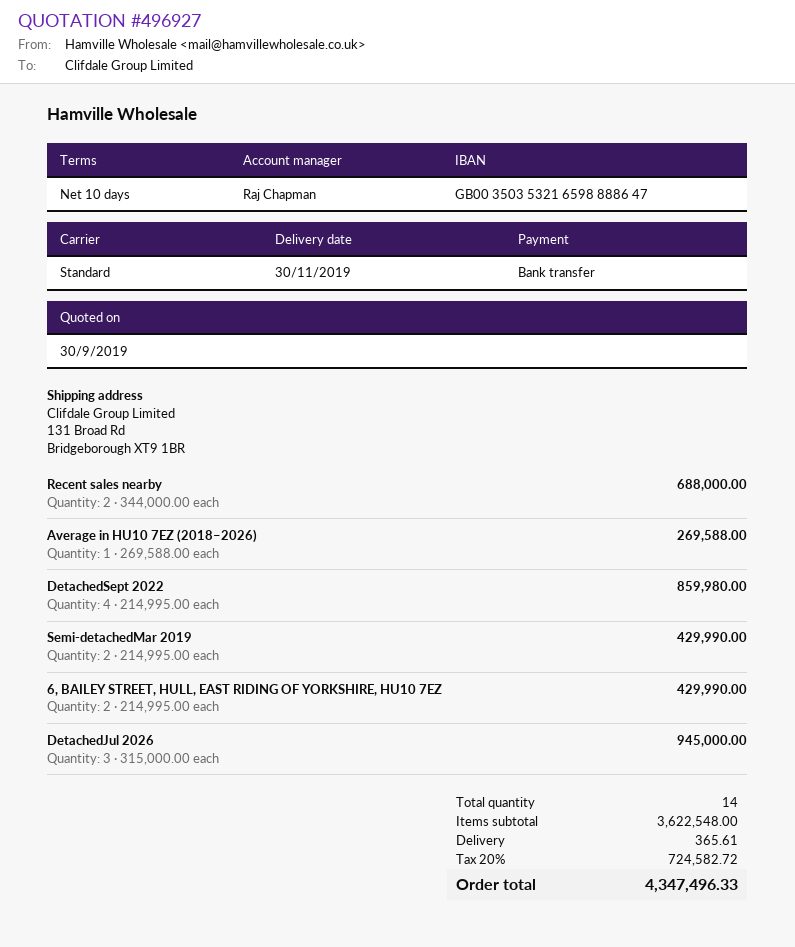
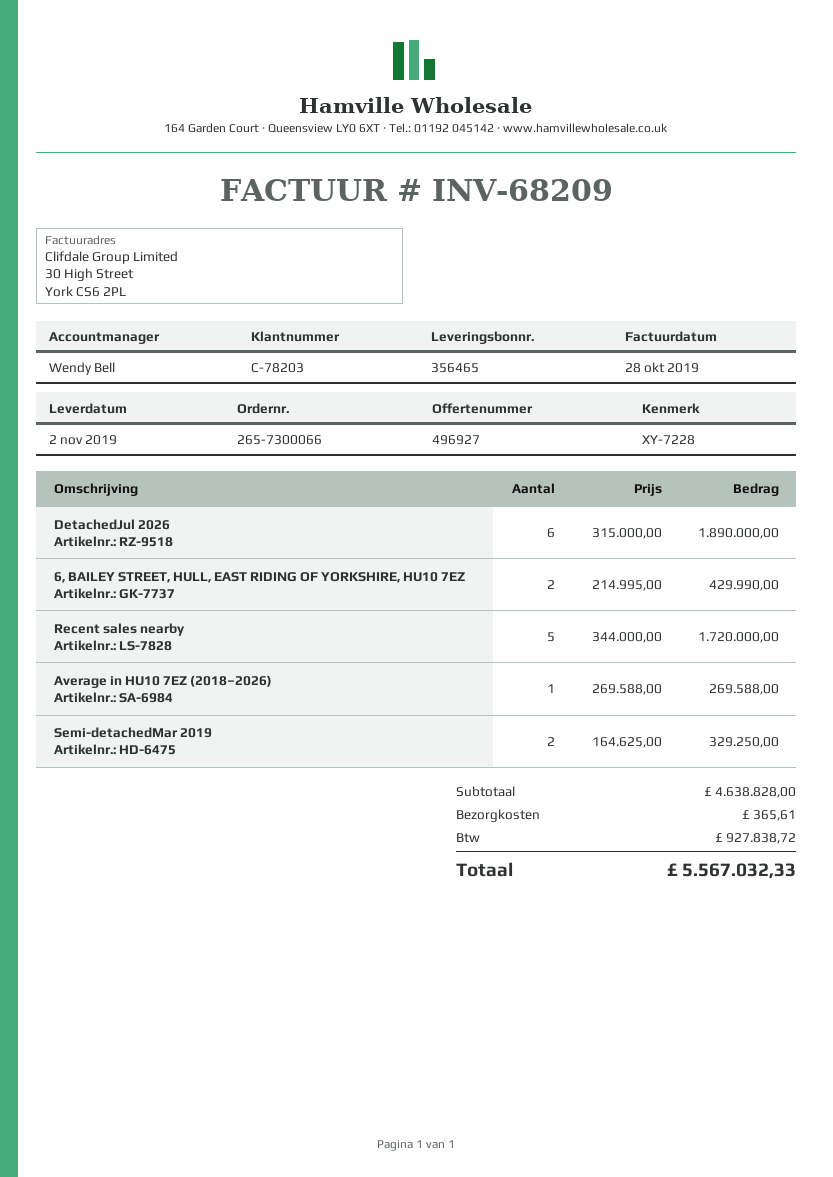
delivery date: 2019-11-30 -> 2019-11-02
sales rep: Raj Chapman -> Wendy Bell
Recent sales nearby: 2 x 344000.00 = 688000.00 -> 5 x 344000.00 = 1720000.00
DetachedSept 2022: 4 x 214995.00 = 859980.00 -> none
Semi-detachedMar 2019: 2 x 214995.00 = 429990.00 -> 2 x 164625.00 = 329250.00
DetachedJul 2026: 3 x 315000.00 = 945000.00 -> 6 x 315000.00 = 1890000.00
subtotal: 3622548.00 -> 4638828.00
tax: 724582.72 -> 927838.72
total: 4347496.33 -> 5567032.33

